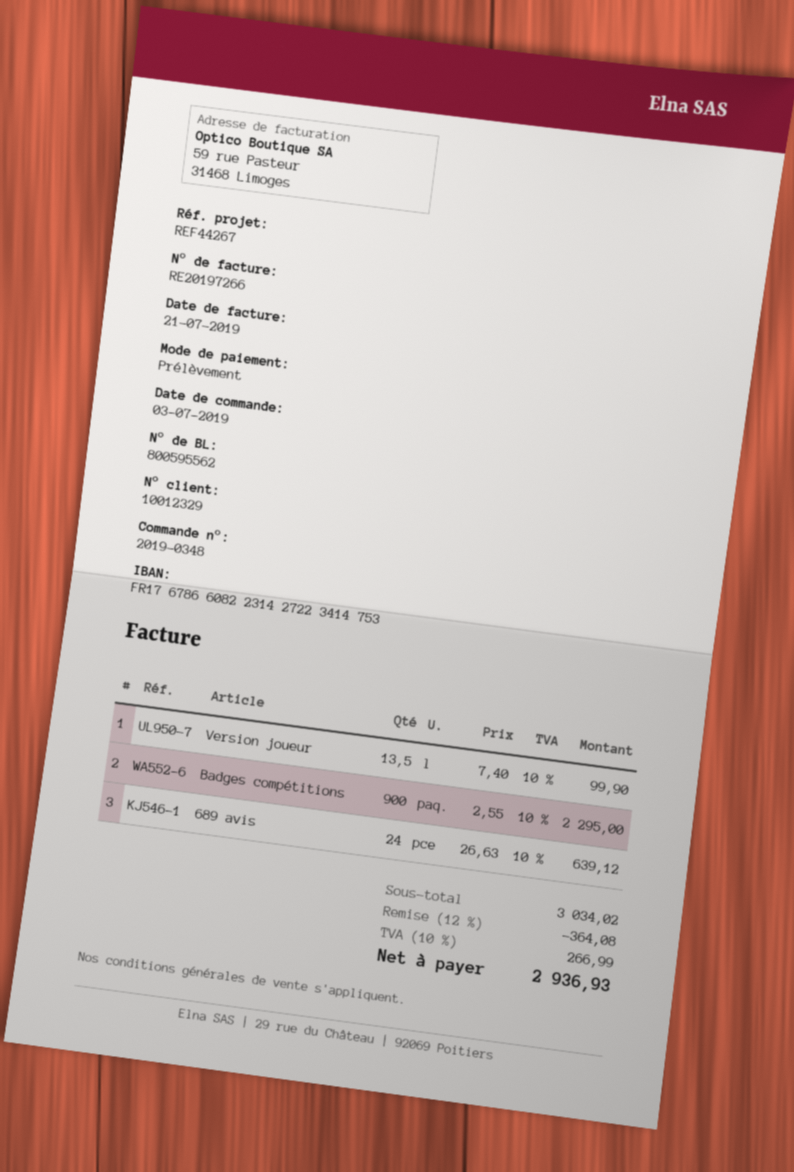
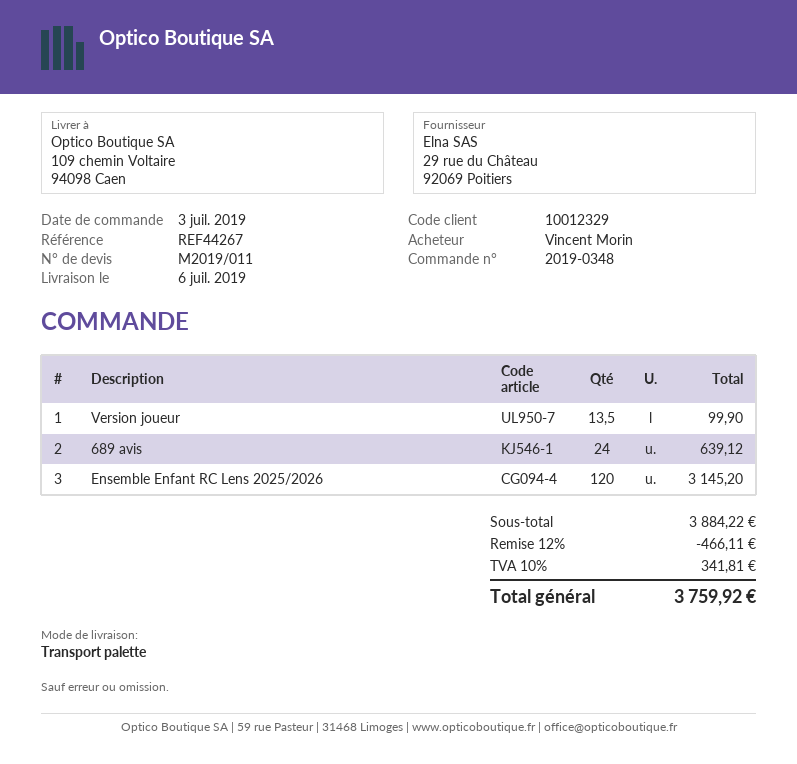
Badges compétitions: 900 for 2295.00 -> none
Ensemble Enfant RC Lens 2025/2026: none -> 120 for 3145.20
subtotal: 3034.02 -> 3884.22
discount: 12% = 364.08 -> 12% = 466.11
tax: 10% = 266.99 -> 10% = 341.81
total: 2936.93 -> 3759.92

